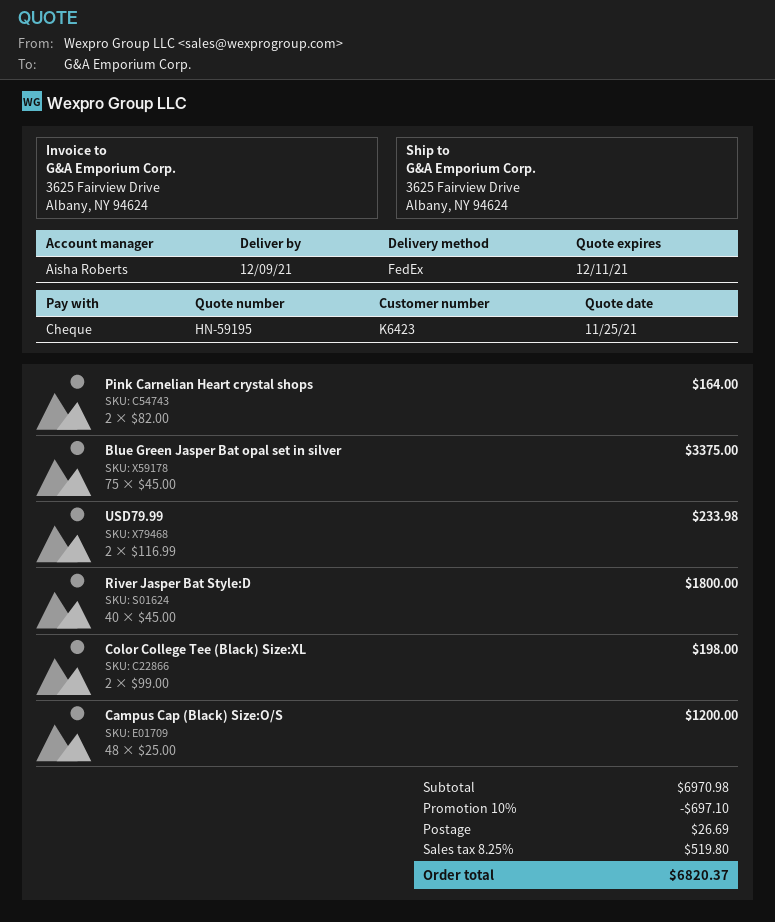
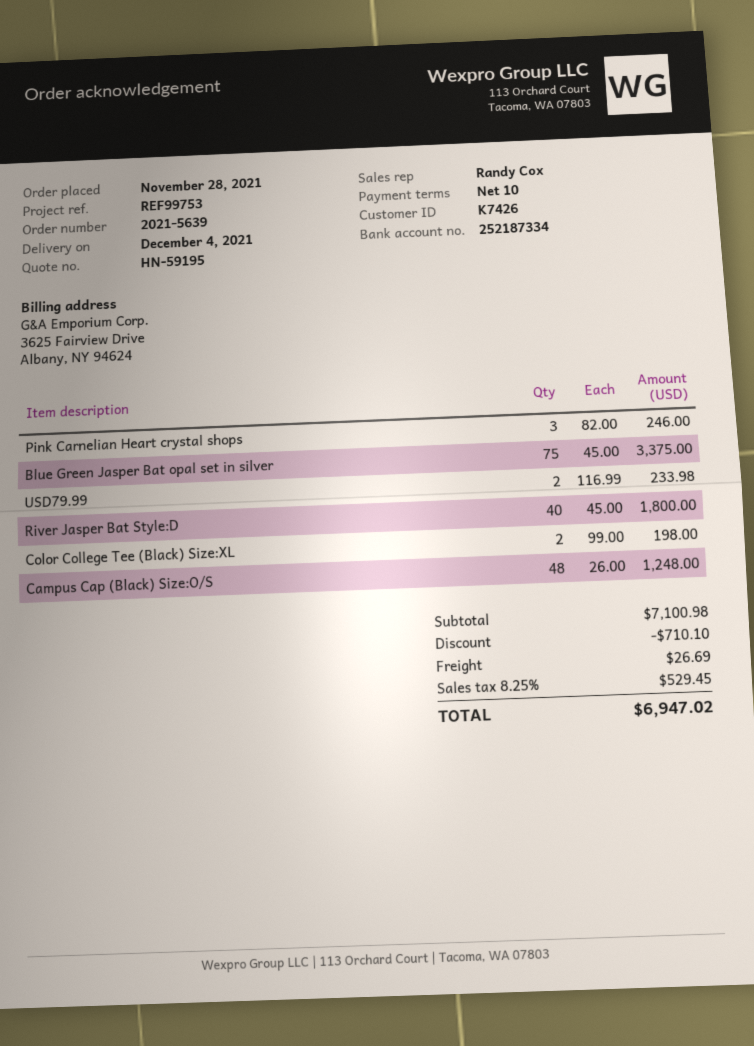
delivery date: 2021-12-09 -> 2021-12-04
customer number: K6423 -> K7426
sales rep: Aisha Roberts -> Randy Cox
Pink Carnelian Heart crystal shops: 2 x 82.00 = 164.00 -> 3 x 82.00 = 246.00
Campus Cap (Black) Size:O/S: 48 x 25.00 = 1200.00 -> 48 x 26.00 = 1248.00
subtotal: 6970.98 -> 7100.98
discount: 697.10 -> 710.10
tax: 8.25% = 519.80 -> 8.25% = 529.45
total: 6820.37 -> 6947.02

